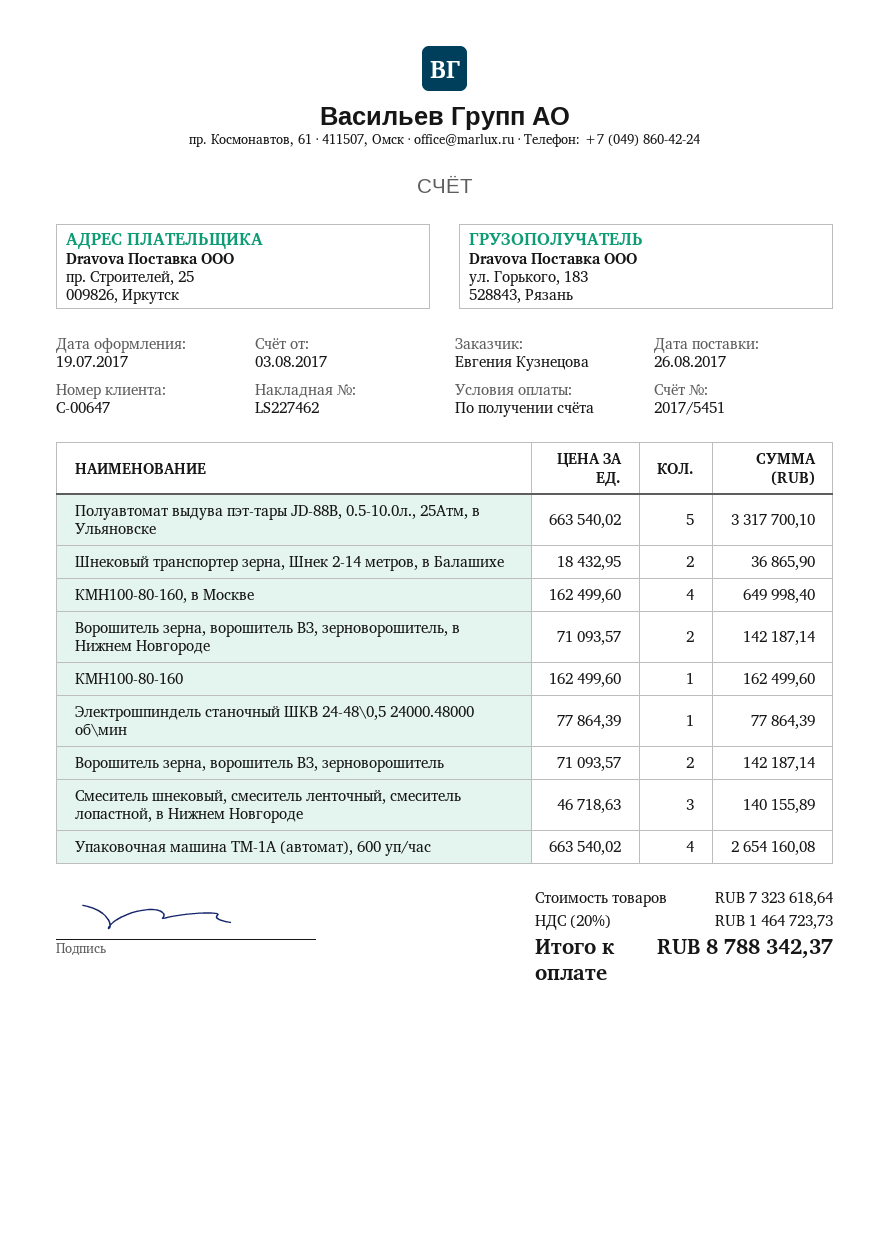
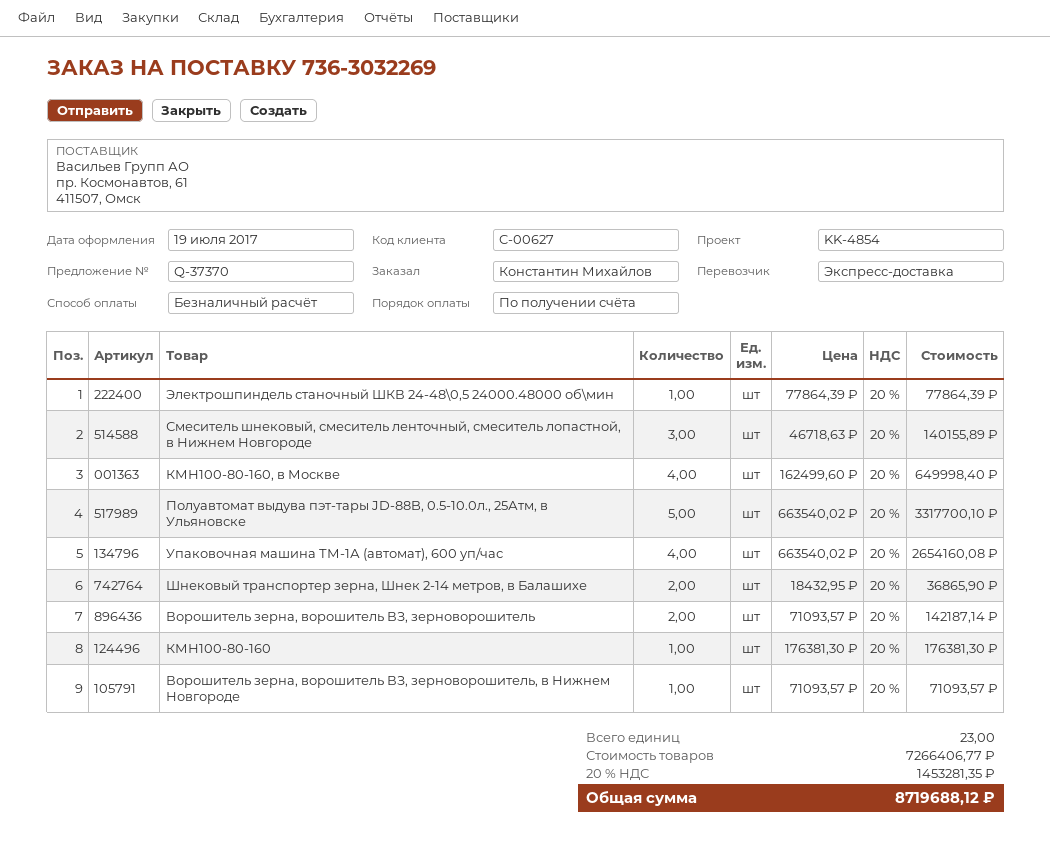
customer number: C-00647 -> C-00627
ordered by: Евгения Кузнецова -> Константин Михайлов
Ворошитель зерна, ворошитель ВЗ, зерноворошитель, в Нижнем Новгороде: 2 x 71093.57 = 142187.14 -> 1 x 71093.57 = 71093.57
КМН100-80-160: 1 x 162499.60 = 162499.60 -> 1 x 176381.30 = 176381.30
subtotal: 7323618.64 -> 7266406.77
tax: 20% = 1464723.73 -> 20% = 1453281.35
total: 8788342.37 -> 8719688.12

